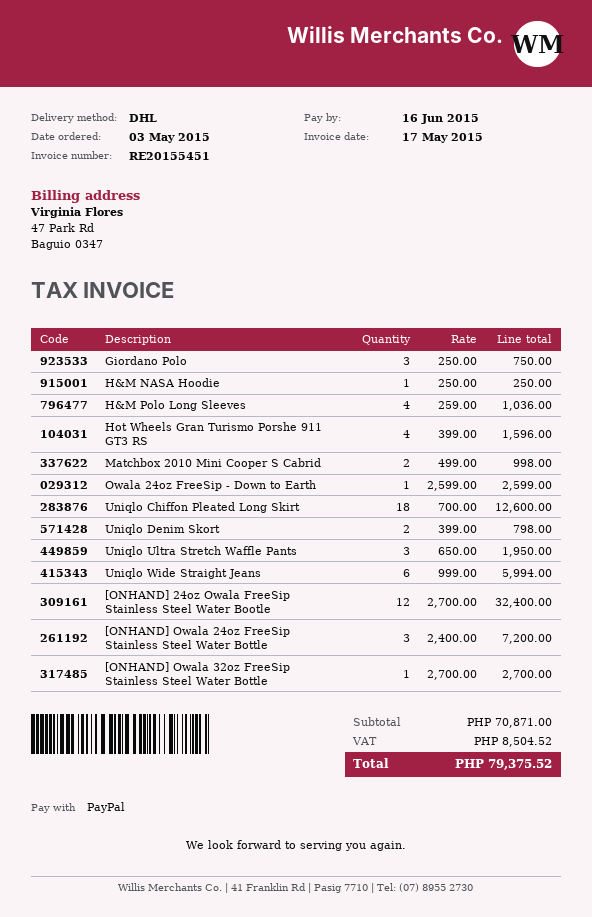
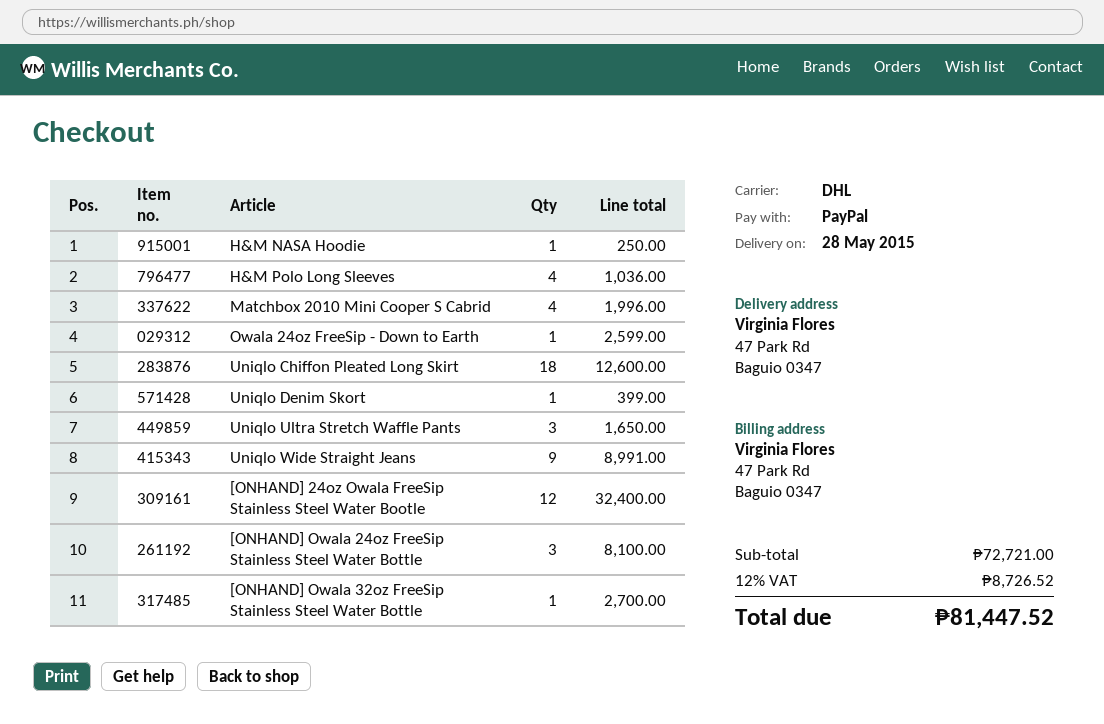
Giordano Polo: 3 for 750.00 -> none
Hot Wheels Gran Turismo Porshe 911 GT3 RS: 4 for 1596.00 -> none
Matchbox 2010 Mini Cooper S Cabrid: 2 for 998.00 -> 4 for 1996.00
Uniqlo Denim Skort: 2 for 798.00 -> 1 for 399.00
Uniqlo Ultra Stretch Waffle Pants: 3 for 1950.00 -> 3 for 1650.00
Uniqlo Wide Straight Jeans: 6 for 5994.00 -> 9 for 8991.00
[ONHAND] Owala 24oz FreeSip Stainless Steel Water Bottle: 3 for 7200.00 -> 3 for 8100.00
subtotal: 70871.00 -> 72721.00
tax: 8504.52 -> 8726.52
total: 79375.52 -> 81447.52

